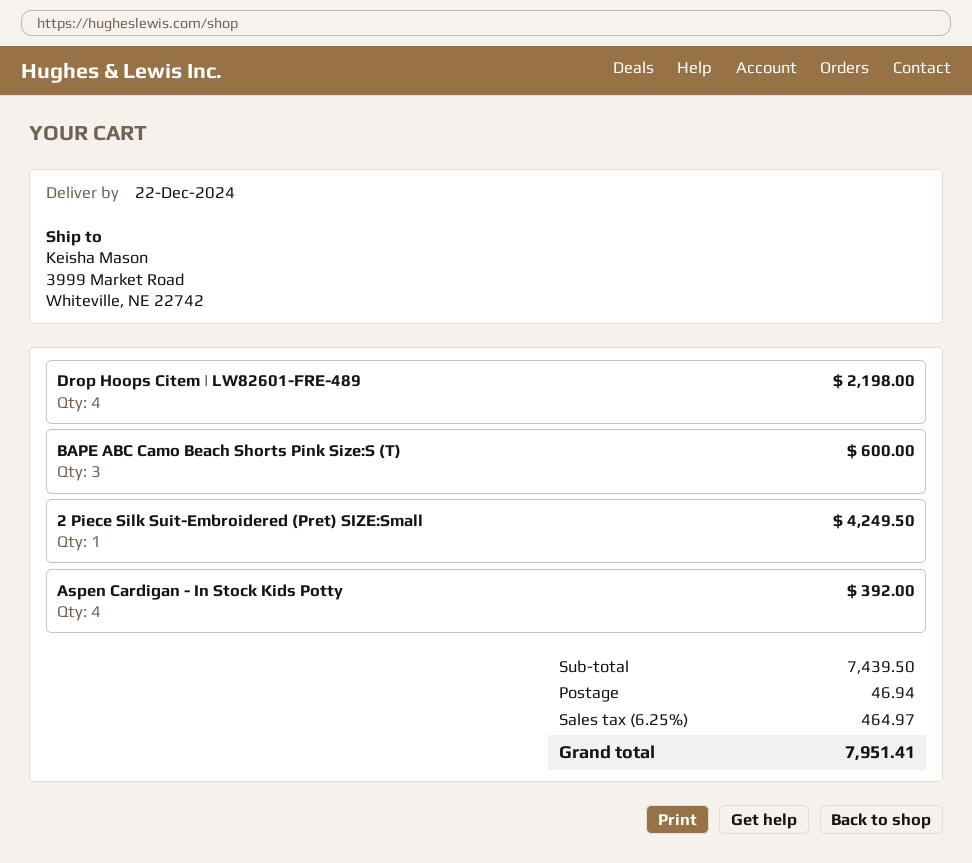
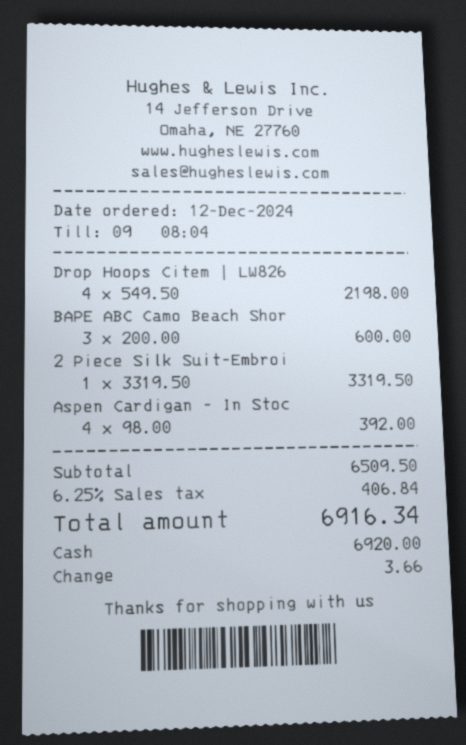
2 Piece Silk Suit-Embroidered (Pret) SIZE:Small: 1 for 4249.50 -> 1 for 3319.50
subtotal: 7439.50 -> 6509.50
shipping: 46.94 -> none
tax: 6.25% = 464.97 -> 6.25% = 406.84
total: 7951.41 -> 6916.34

